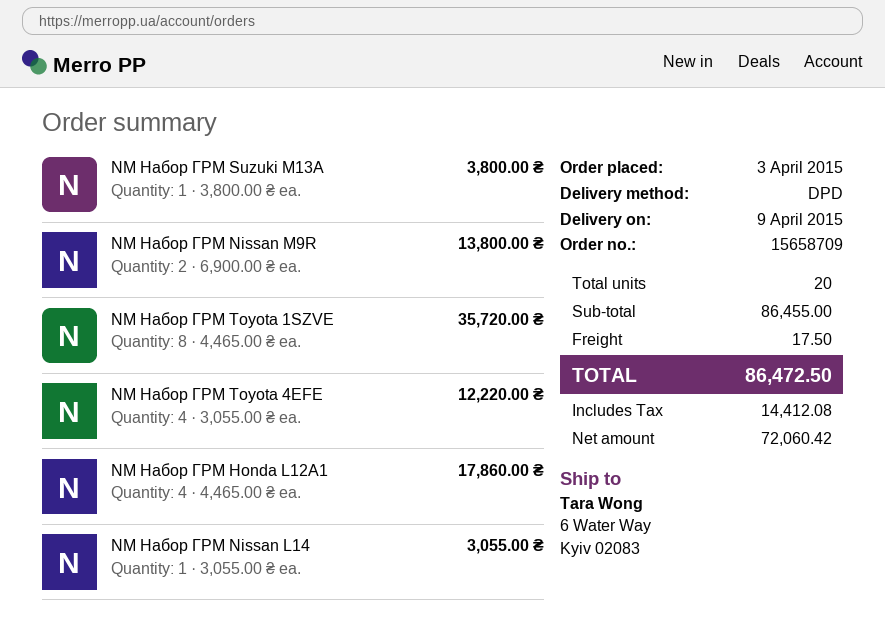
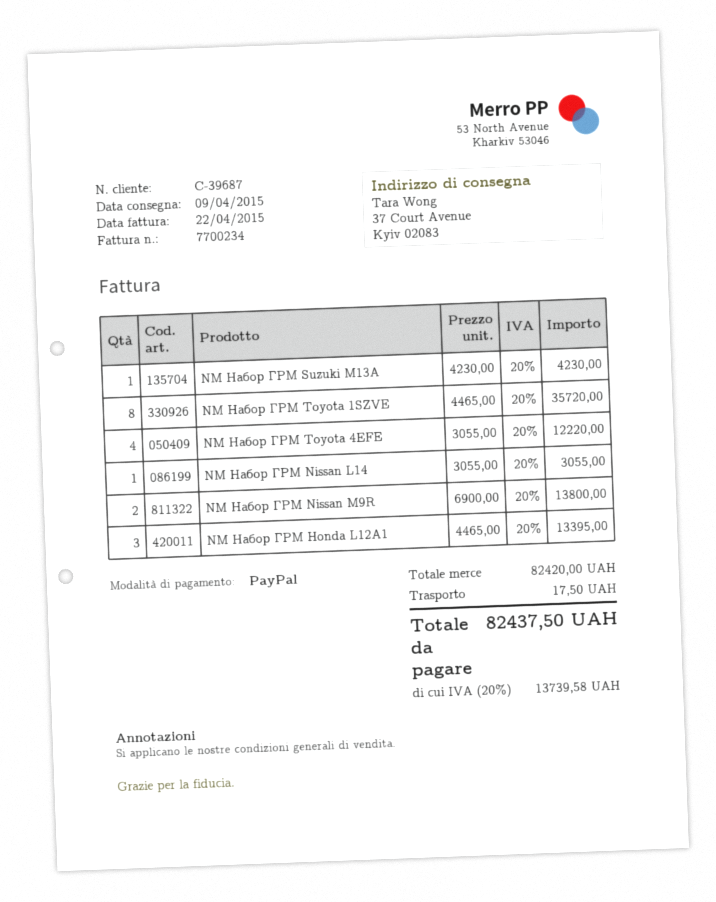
ship to: 6 Water Way, Kyiv 02083 -> 37 Court Avenue, Kyiv 02083
NM Набор ГРМ Suzuki M13A: 1 x 3800.00 = 3800.00 -> 1 x 4230.00 = 4230.00
NM Набор ГРМ Honda L12A1: 4 x 4465.00 = 17860.00 -> 3 x 4465.00 = 13395.00
subtotal: 86455.00 -> 82420.00
tax: 14412.08 -> 13739.58
total: 86472.50 -> 82437.50

